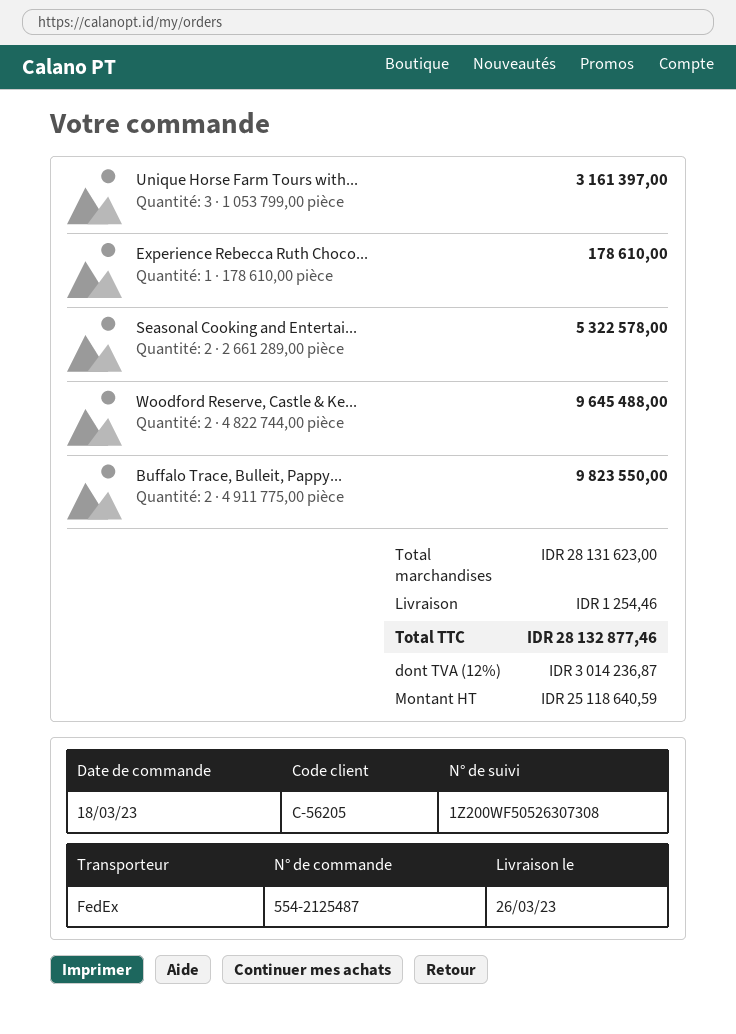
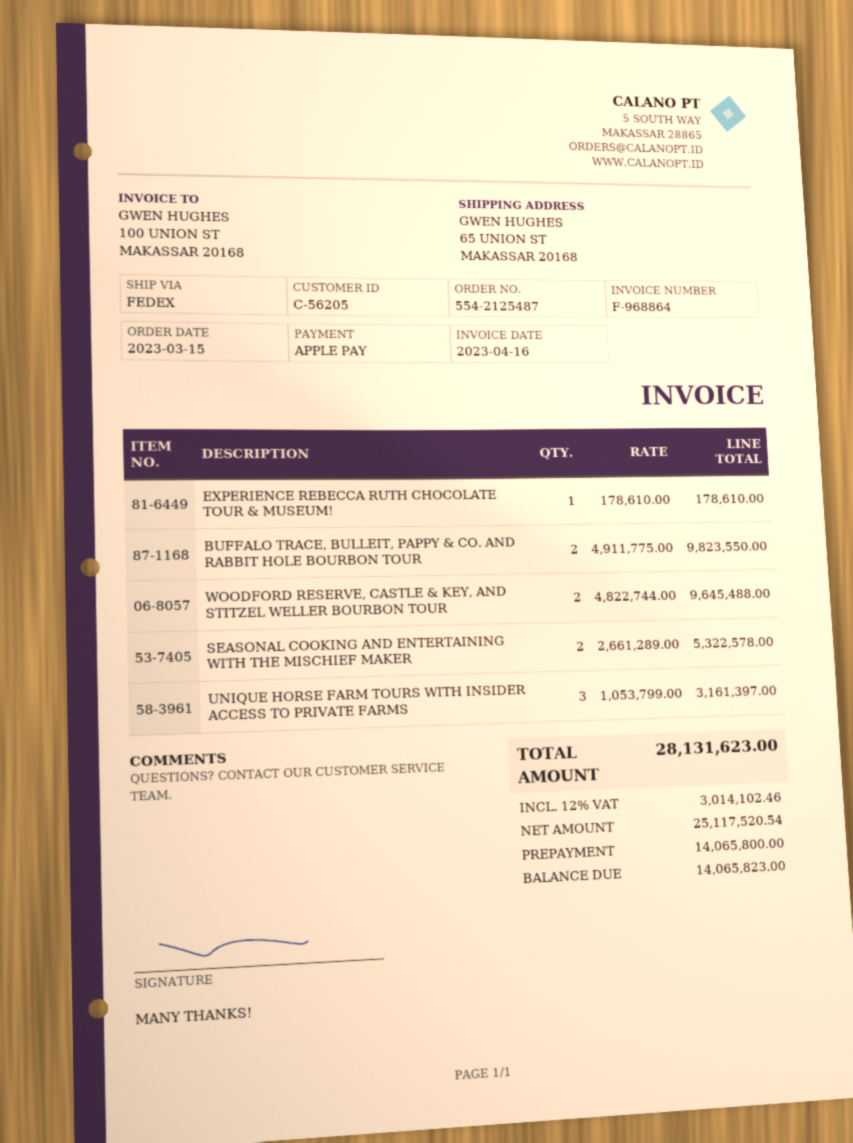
order date: 2023-03-18 -> 2023-03-15
shipping: 1254.46 -> none
net: 25118640.59 -> 25117520.54
tax: 12% = 3014236.87 -> 12% = 3014102.46
total: 28132877.46 -> 28131623.00

